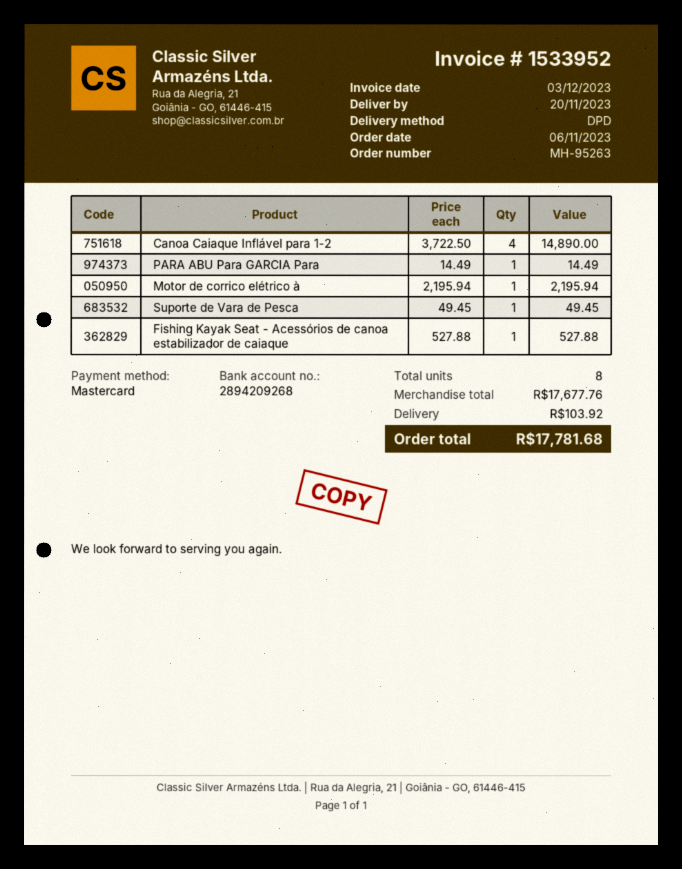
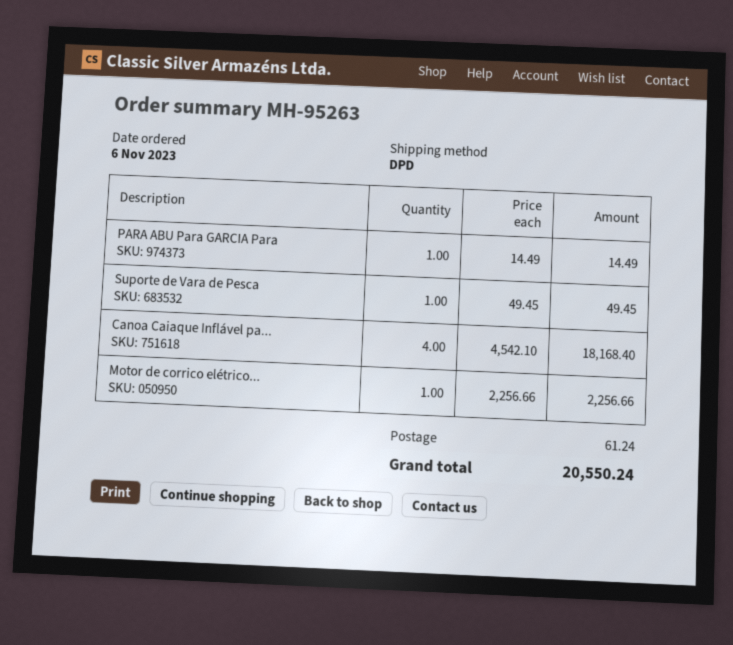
Canoa Caiaque Inflável para 1-2: 4 x 3722.50 = 14890.00 -> 4 x 4542.10 = 18168.40
Motor de corrico elétrico à: 1 x 2195.94 = 2195.94 -> 1 x 2256.66 = 2256.66
Fishing Kayak Seat - Acessórios de canoa estabilizador de caiaque: 1 x 527.88 = 527.88 -> none
shipping: 103.92 -> 61.24
total: 17781.68 -> 20550.24

